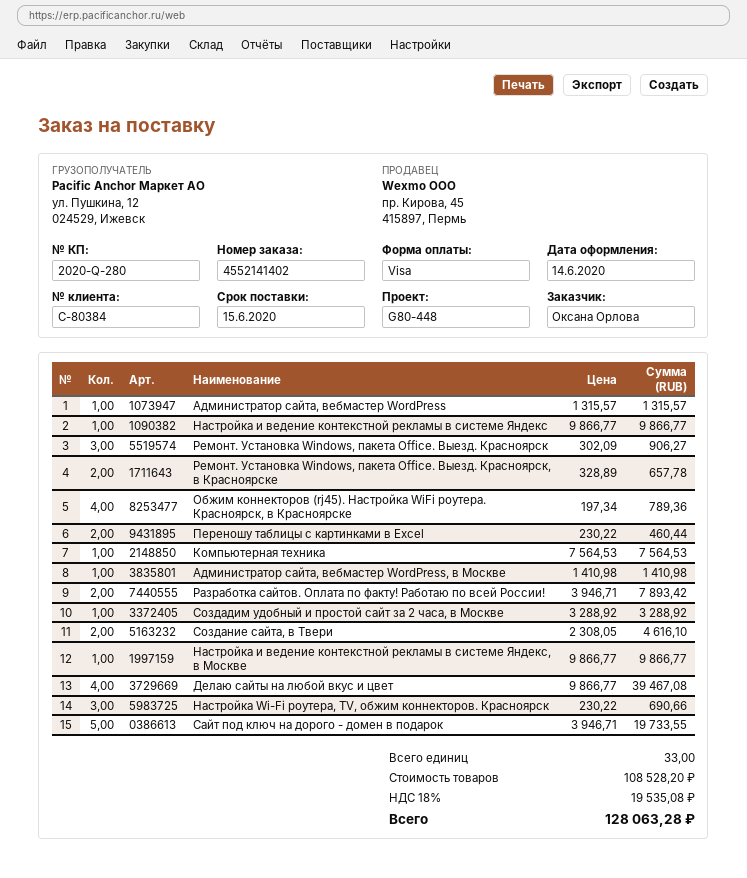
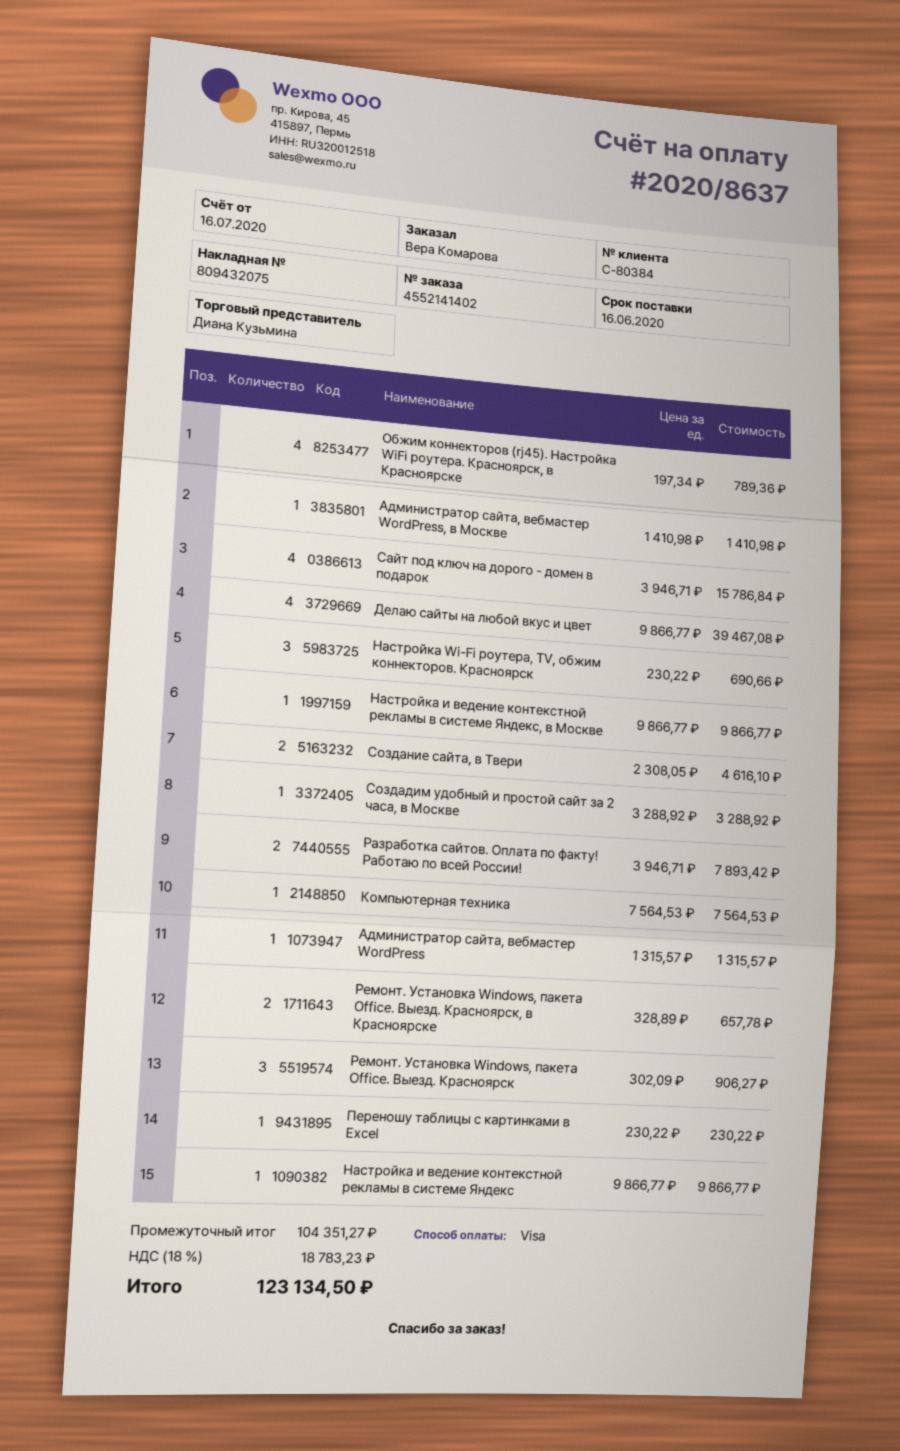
delivery date: 2020-06-15 -> 2020-06-16
ordered by: Оксана Орлова -> Вера Комарова
Переношу таблицы с картинками в Excel: 2 x 230.22 = 460.44 -> 1 x 230.22 = 230.22
Сайт под ключ на дорого - домен в подарок: 5 x 3946.71 = 19733.55 -> 4 x 3946.71 = 15786.84
subtotal: 108528.20 -> 104351.27
tax: 18% = 19535.08 -> 18% = 18783.23
total: 128063.28 -> 123134.50

